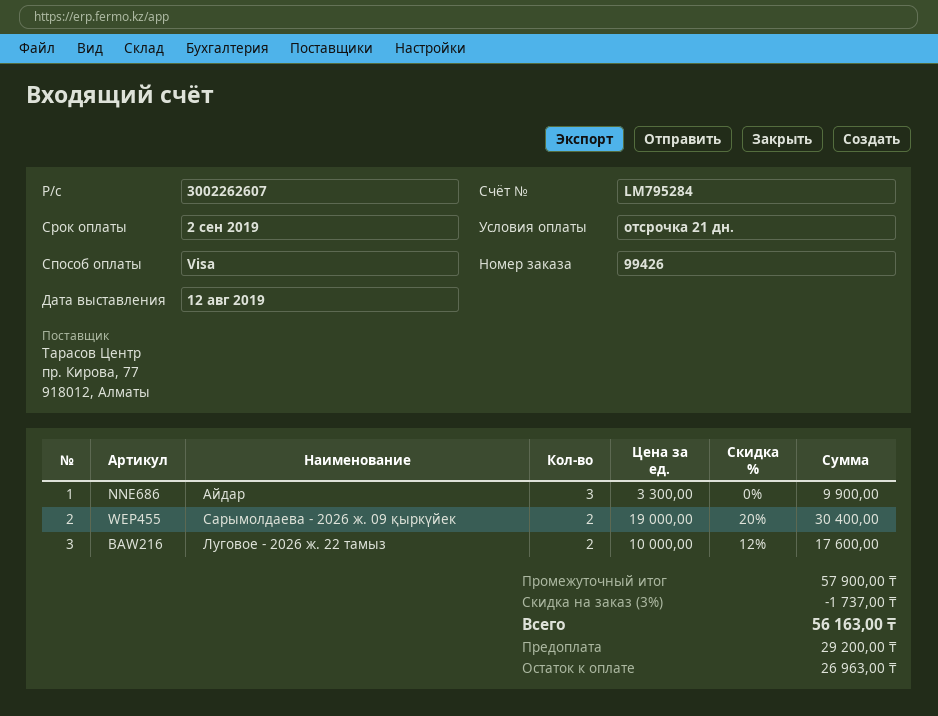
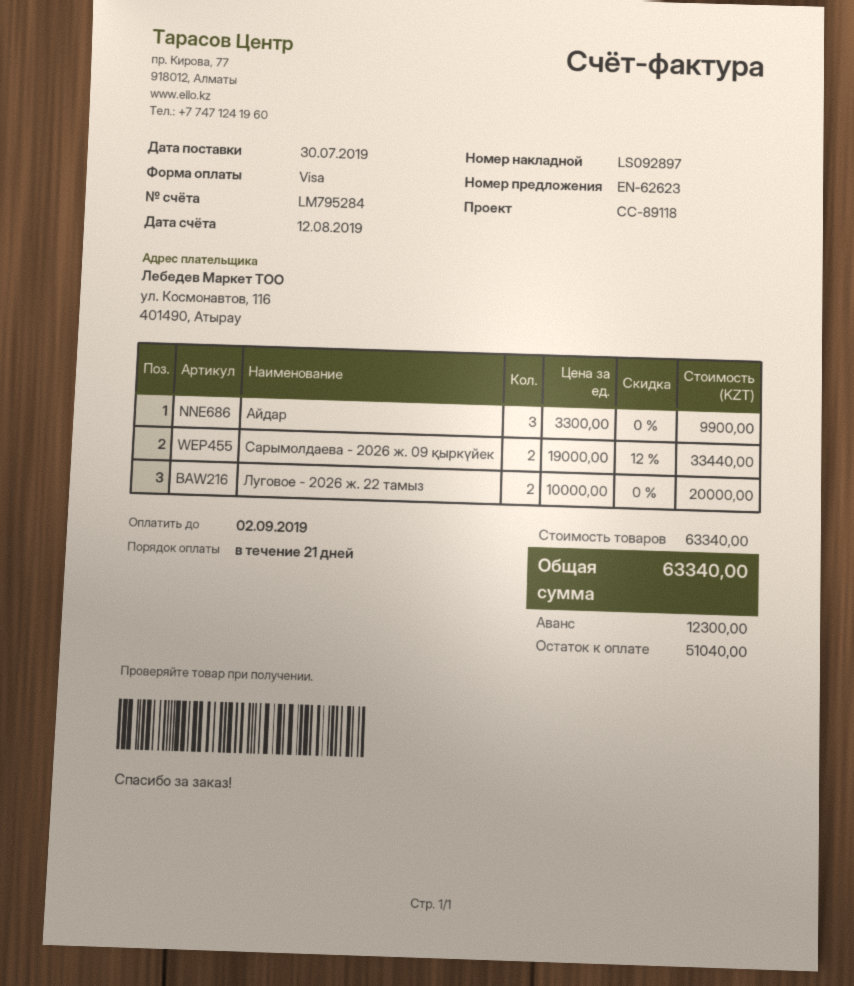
Сарымолдаева - 2026 ж. 09 қыркүйек: 2 x 19000.00 - 20% = 30400.00 -> 2 x 19000.00 - 12% = 33440.00
Луговое - 2026 ж. 22 тамыз: 2 x 10000.00 - 12% = 17600.00 -> 2 x 10000.00 = 20000.00
subtotal: 57900.00 -> 63340.00
discount: 3% = 1737.00 -> none
total: 56163.00 -> 63340.00
deposit: 29200.00 -> 12300.00
balance: 26963.00 -> 51040.00

